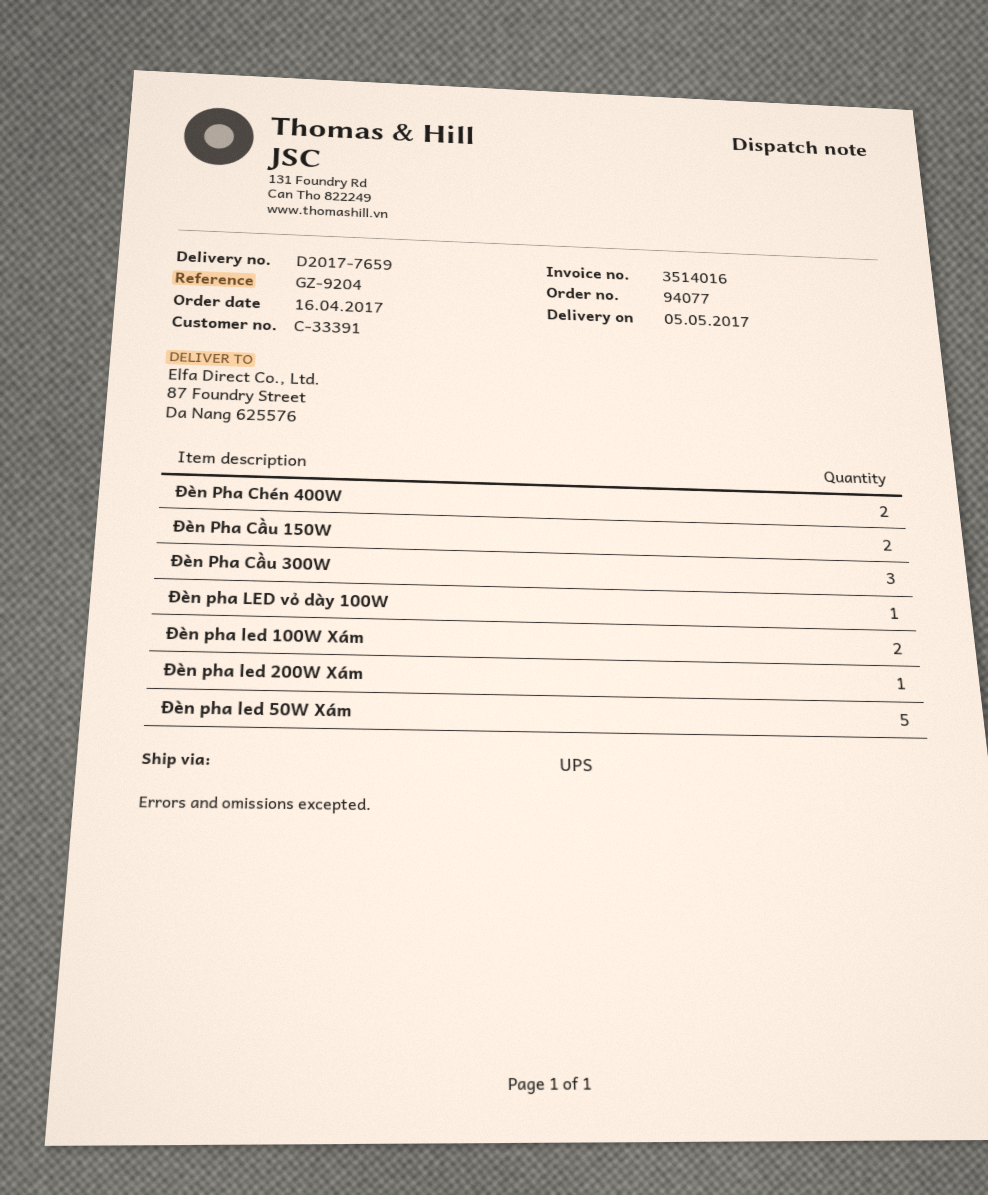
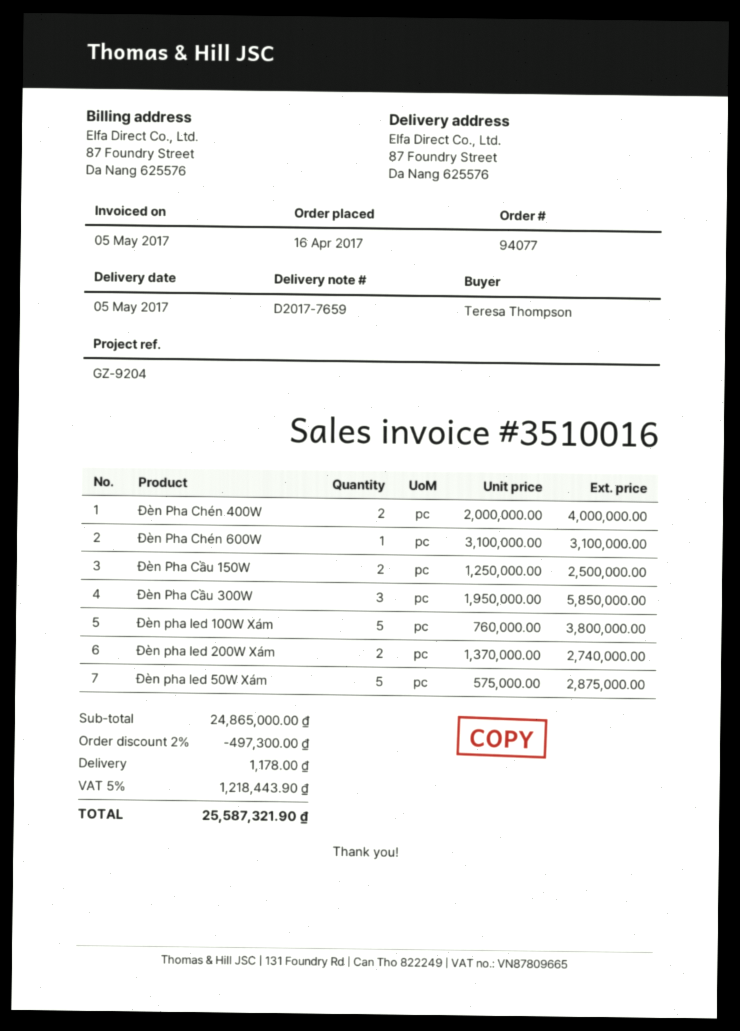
invoice number: 3514016 -> 3510016
Đèn pha LED vỏ dày 100W: 1 -> none
Đèn pha led 100W Xám: 2 -> 5
Đèn pha led 200W Xám: 1 -> 2
Đèn Pha Chén 600W: none -> 1

